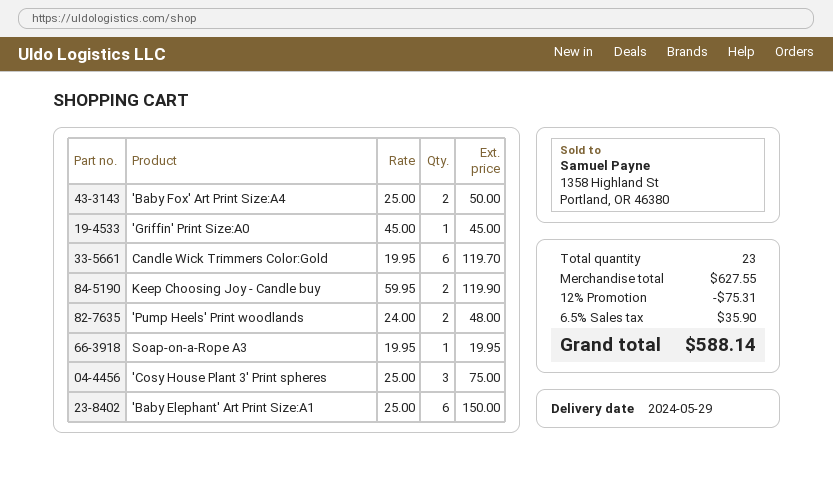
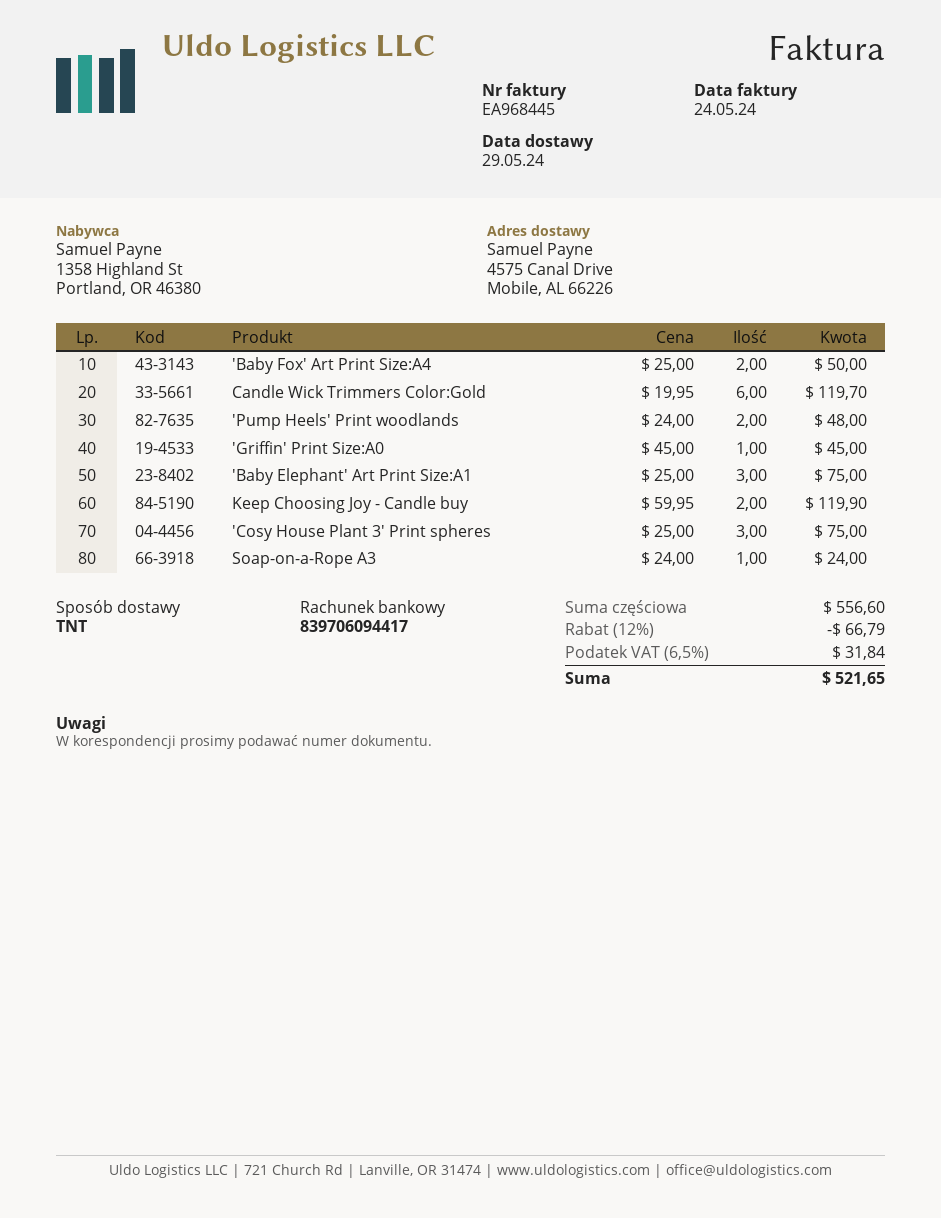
Soap-on-a-Rope A3: 1 x 19.95 = 19.95 -> 1 x 24.00 = 24.00
'Baby Elephant' Art Print Size:A1: 6 x 25.00 = 150.00 -> 3 x 25.00 = 75.00
subtotal: 627.55 -> 556.60
discount: 12% = 75.31 -> 12% = 66.79
tax: 6.5% = 35.90 -> 6.5% = 31.84
total: 588.14 -> 521.65

